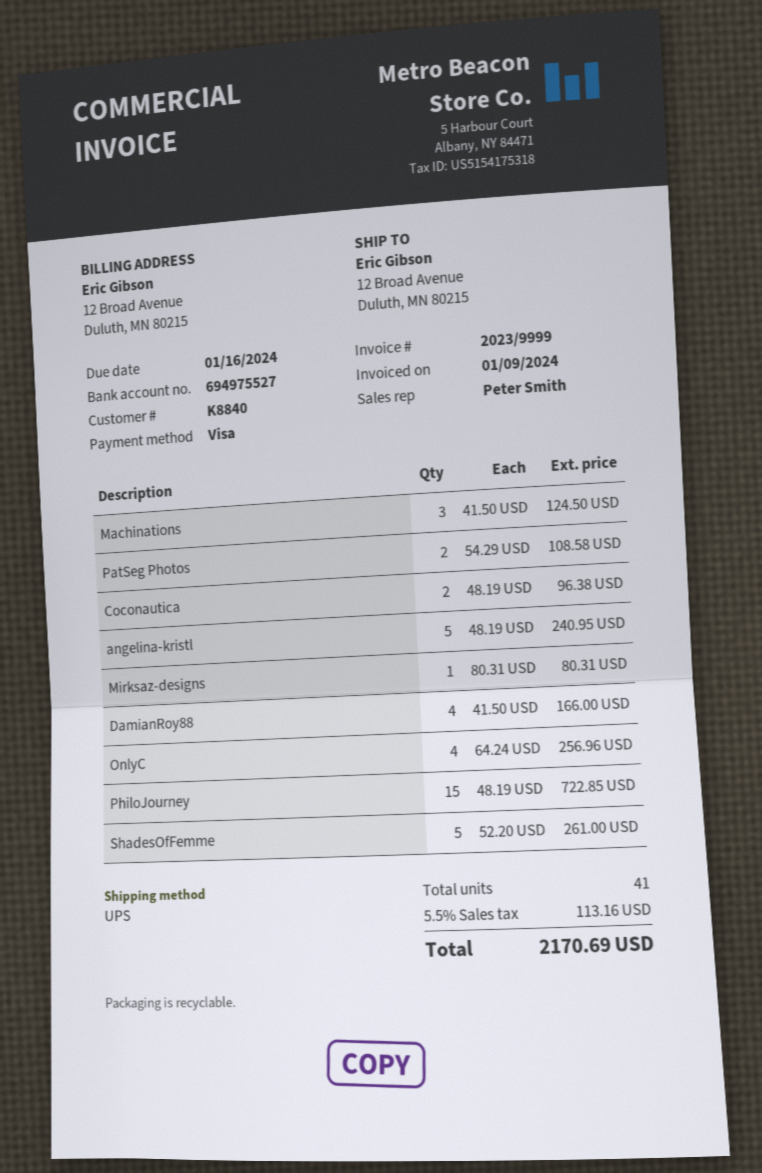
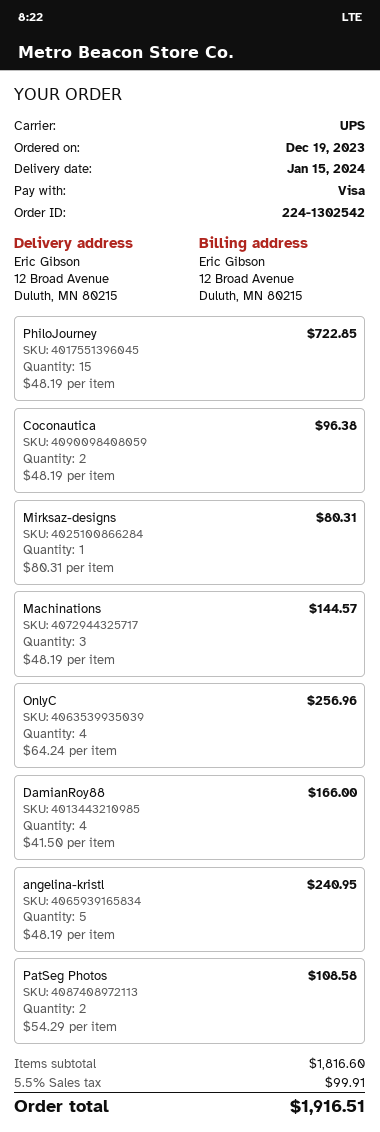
Machinations: 3 x 41.50 = 124.50 -> 3 x 48.19 = 144.57
ShadesOfFemme: 5 x 52.20 = 261.00 -> none
tax: 5.5% = 113.16 -> 5.5% = 99.91
total: 2170.69 -> 1916.51

